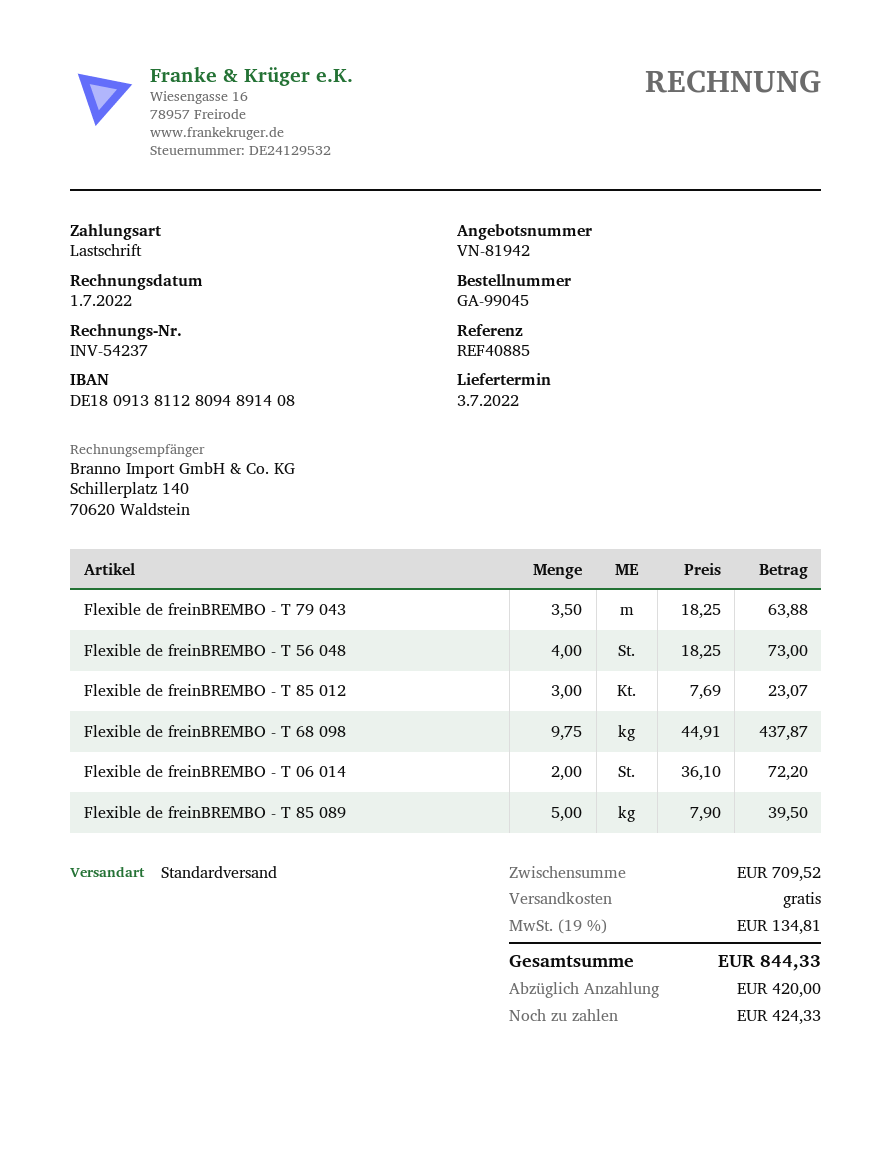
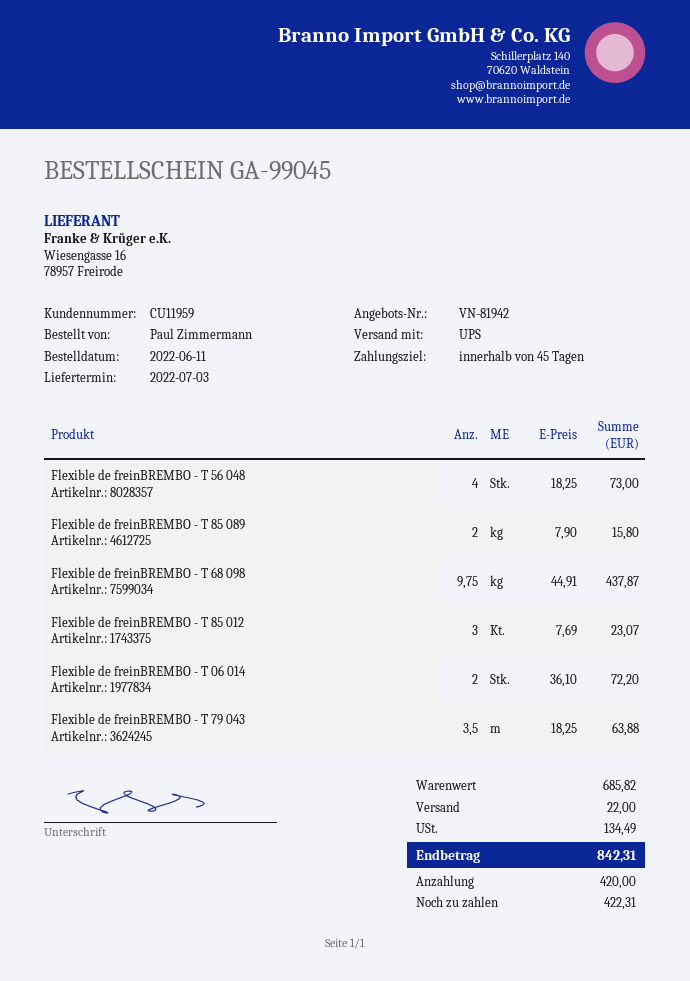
shipping method: standard -> UPS
Flexible de freinBREMBO - T 85 089: 5 x 7.90 = 39.50 -> 2 x 7.90 = 15.80
subtotal: 709.52 -> 685.82
shipping: 0.00 -> 22.00
tax: 134.81 -> 134.49
total: 844.33 -> 842.31
balance: 424.33 -> 422.31

